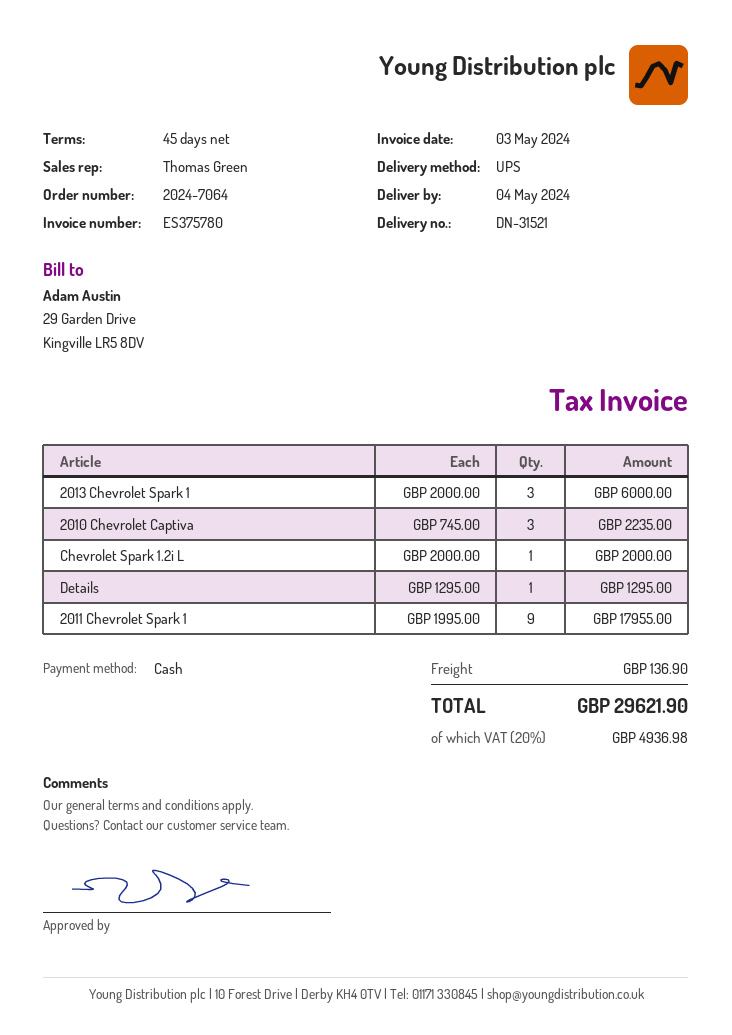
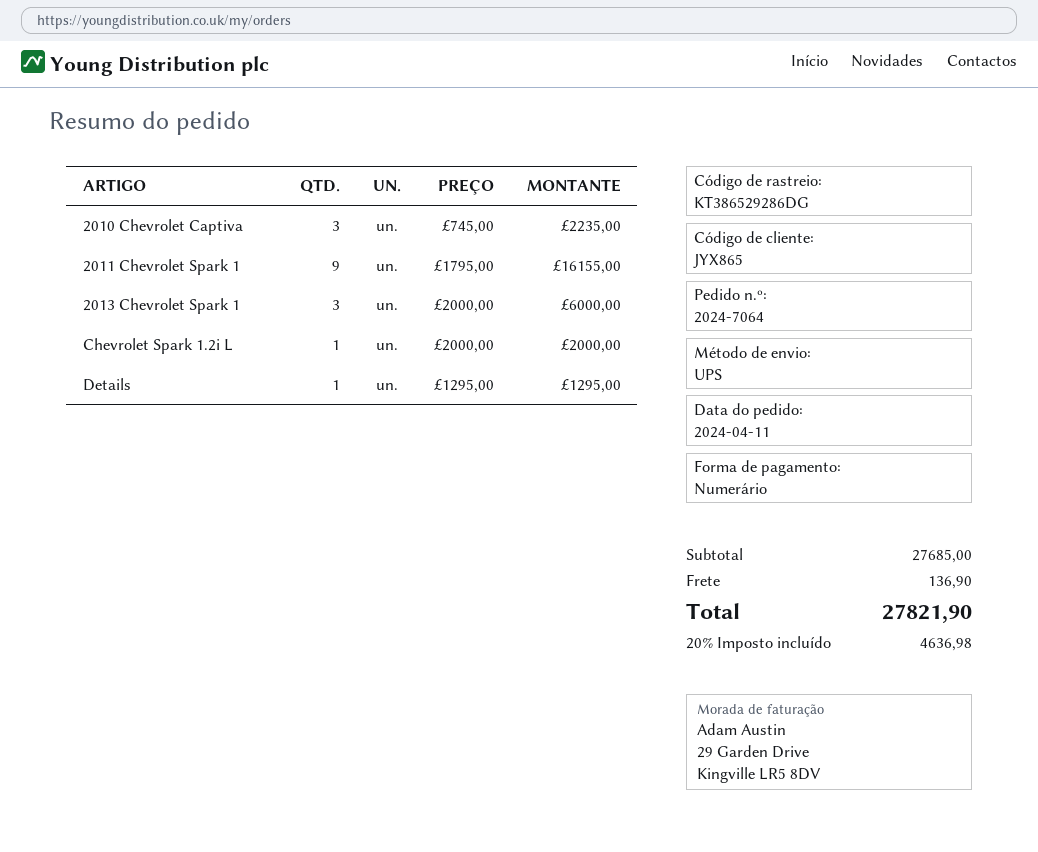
2011 Chevrolet Spark 1: 9 x 1995.00 = 17955.00 -> 9 x 1795.00 = 16155.00
tax: 20% = 4936.98 -> 20% = 4636.98
total: 29621.90 -> 27821.90

